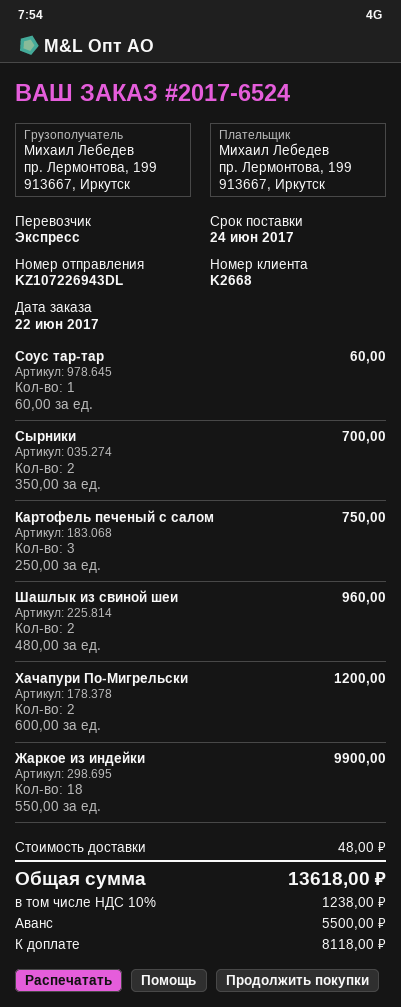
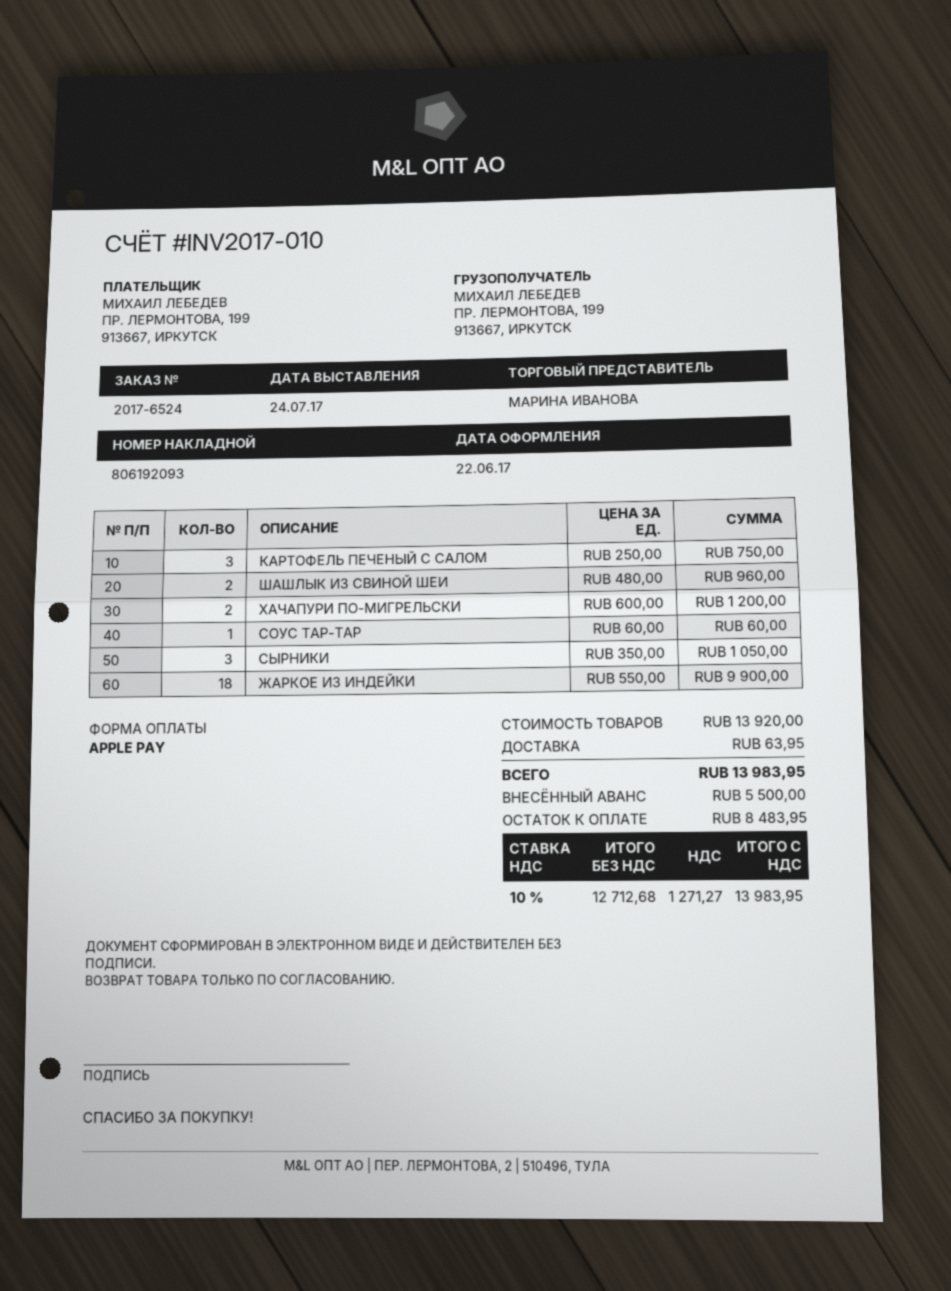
Сырники: 2 x 350.00 = 700.00 -> 3 x 350.00 = 1050.00
shipping: 48.00 -> 63.95
tax: 10% = 1238.00 -> 10% = 1271.27
total: 13618.00 -> 13983.95
balance: 8118.00 -> 8483.95

